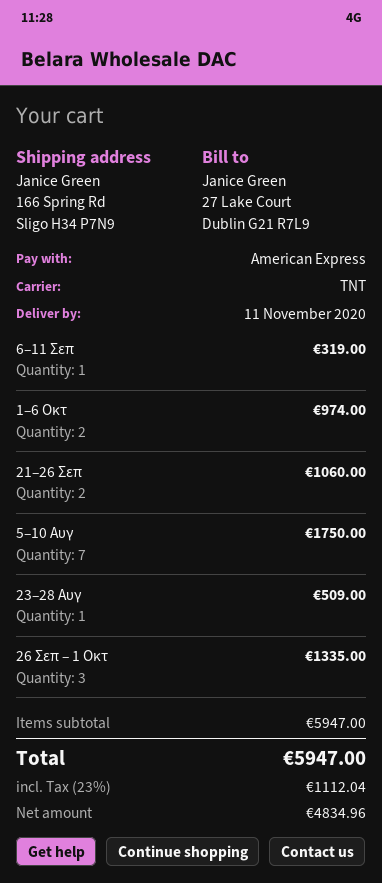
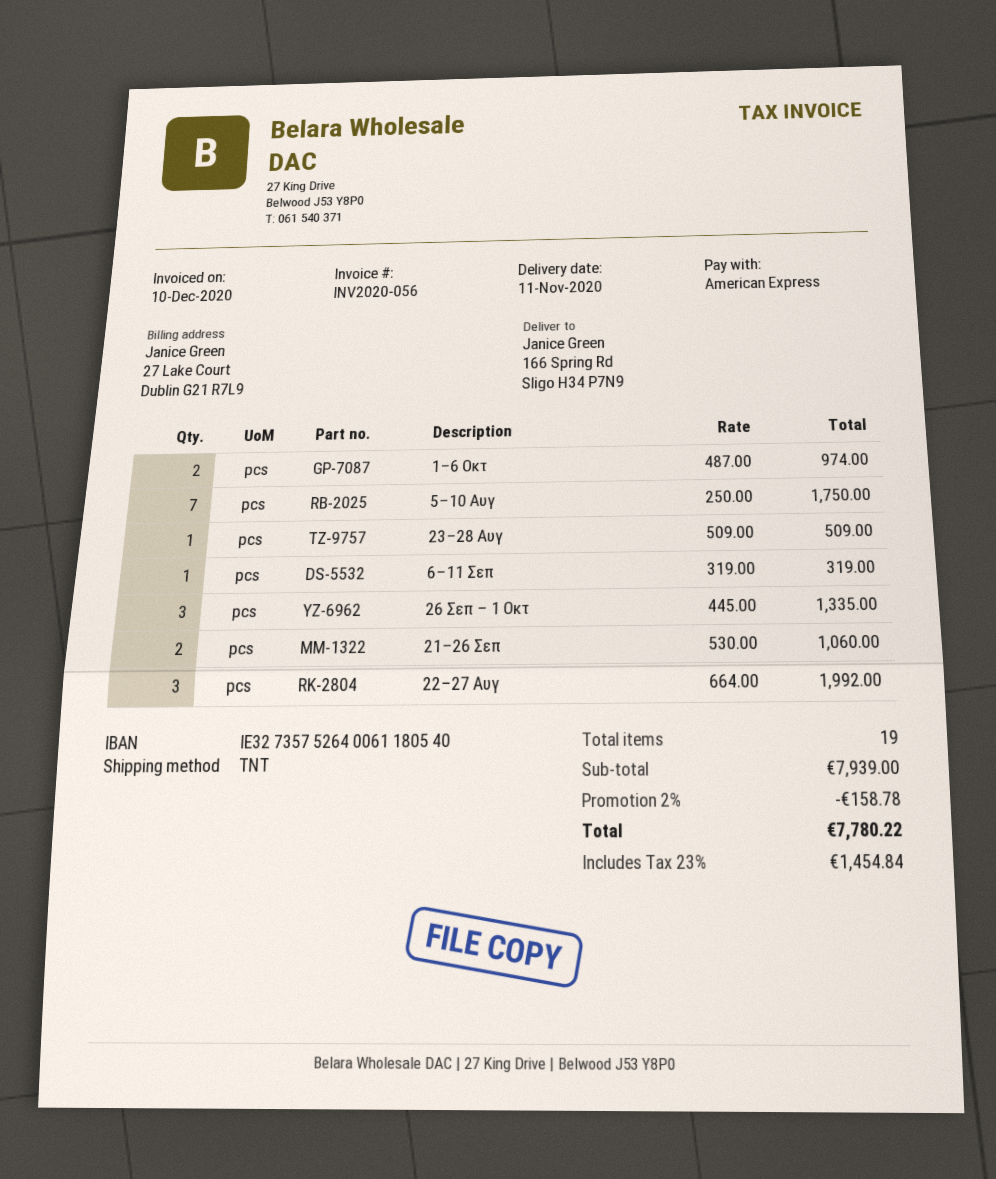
22–27 Αυγ: none -> 3 for 1992.00
subtotal: 5947.00 -> 7939.00
discount: none -> 2% = 158.78
tax: 23% = 1112.04 -> 23% = 1454.84
total: 5947.00 -> 7780.22

